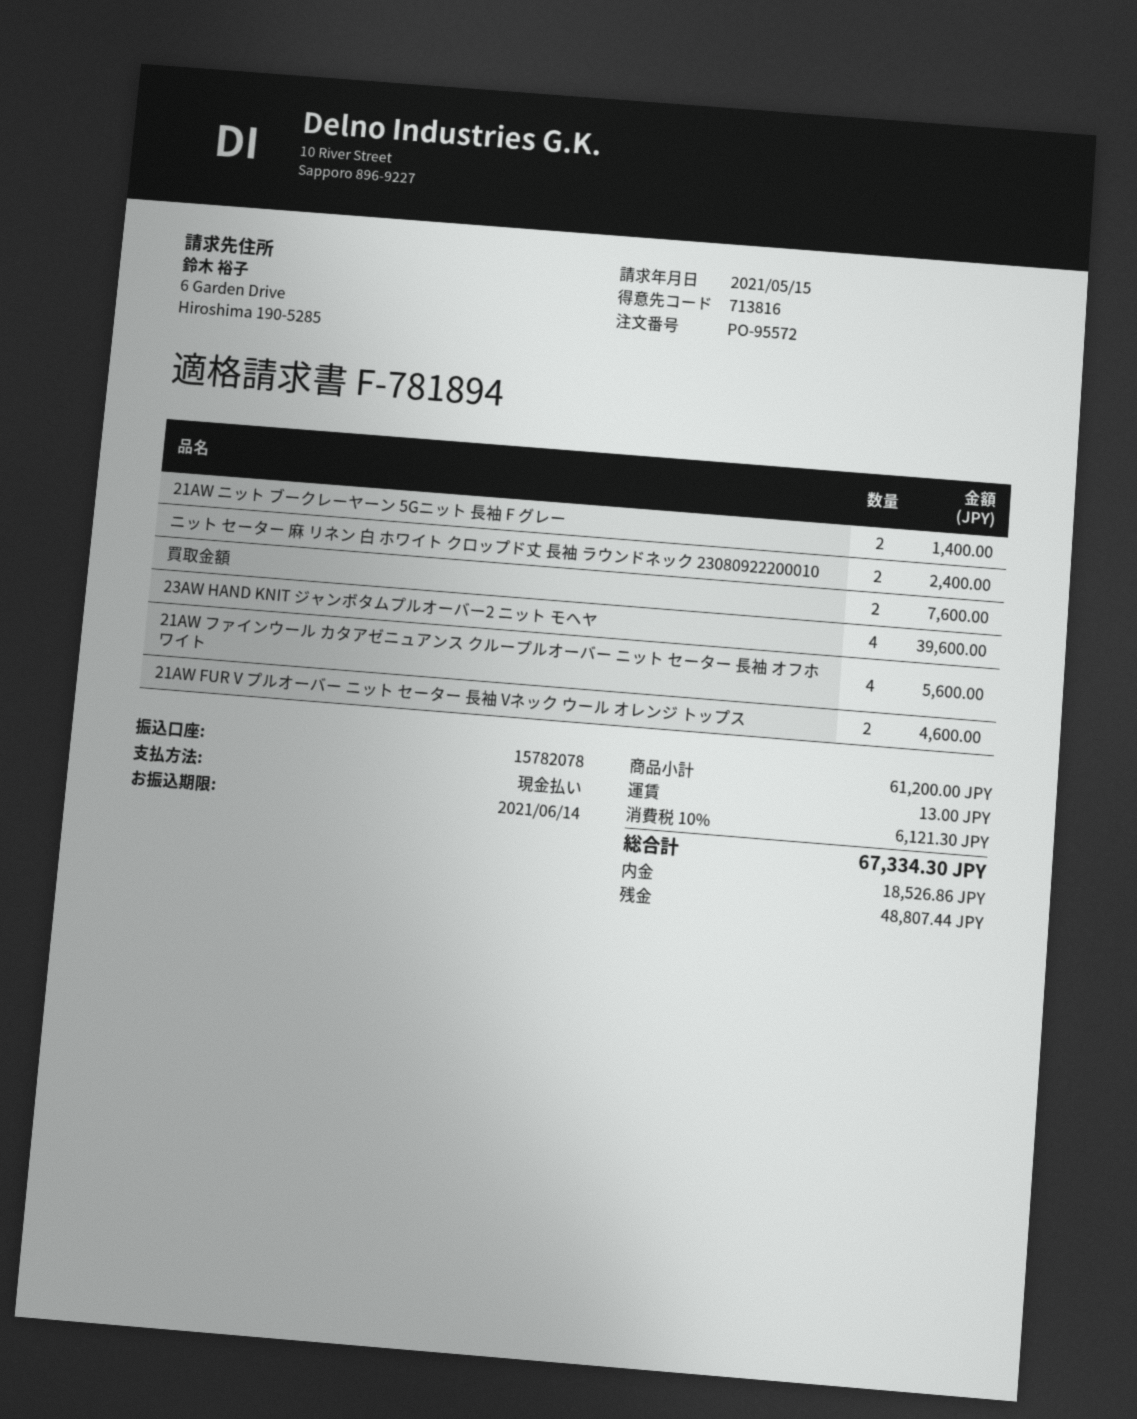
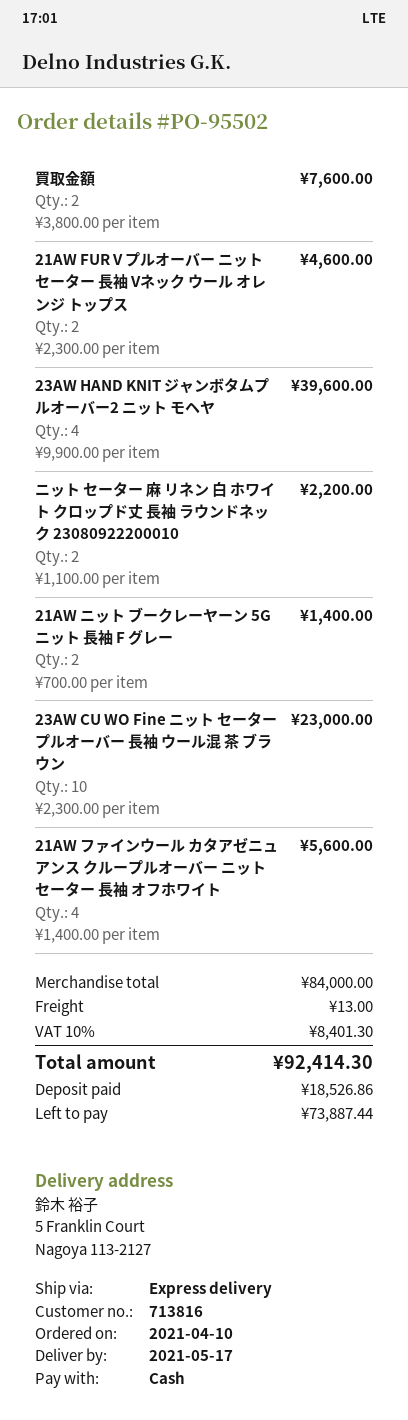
order number: PO-95572 -> PO-95502
ニット セーター 麻 リネン 白 ホワイト クロップド丈 長袖 ラウンドネック 23080922200010: 2 for 2400.00 -> 2 for 2200.00
23AW CU WO Fine ニット セーター プルオーバー 長袖 ウール混 茶 ブラウン: none -> 10 for 23000.00
subtotal: 61200.00 -> 84000.00
tax: 10% = 6121.30 -> 10% = 8401.30
total: 67334.30 -> 92414.30
balance: 48807.44 -> 73887.44

